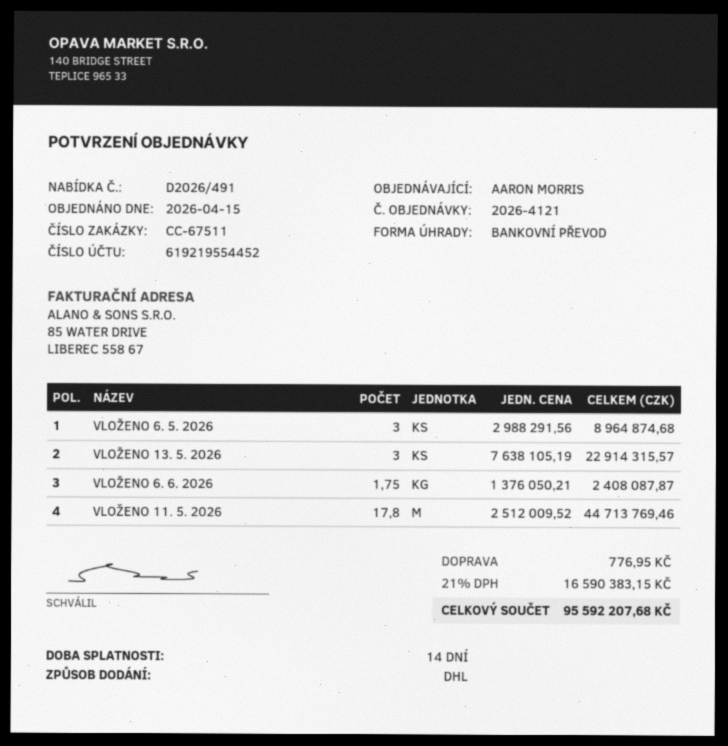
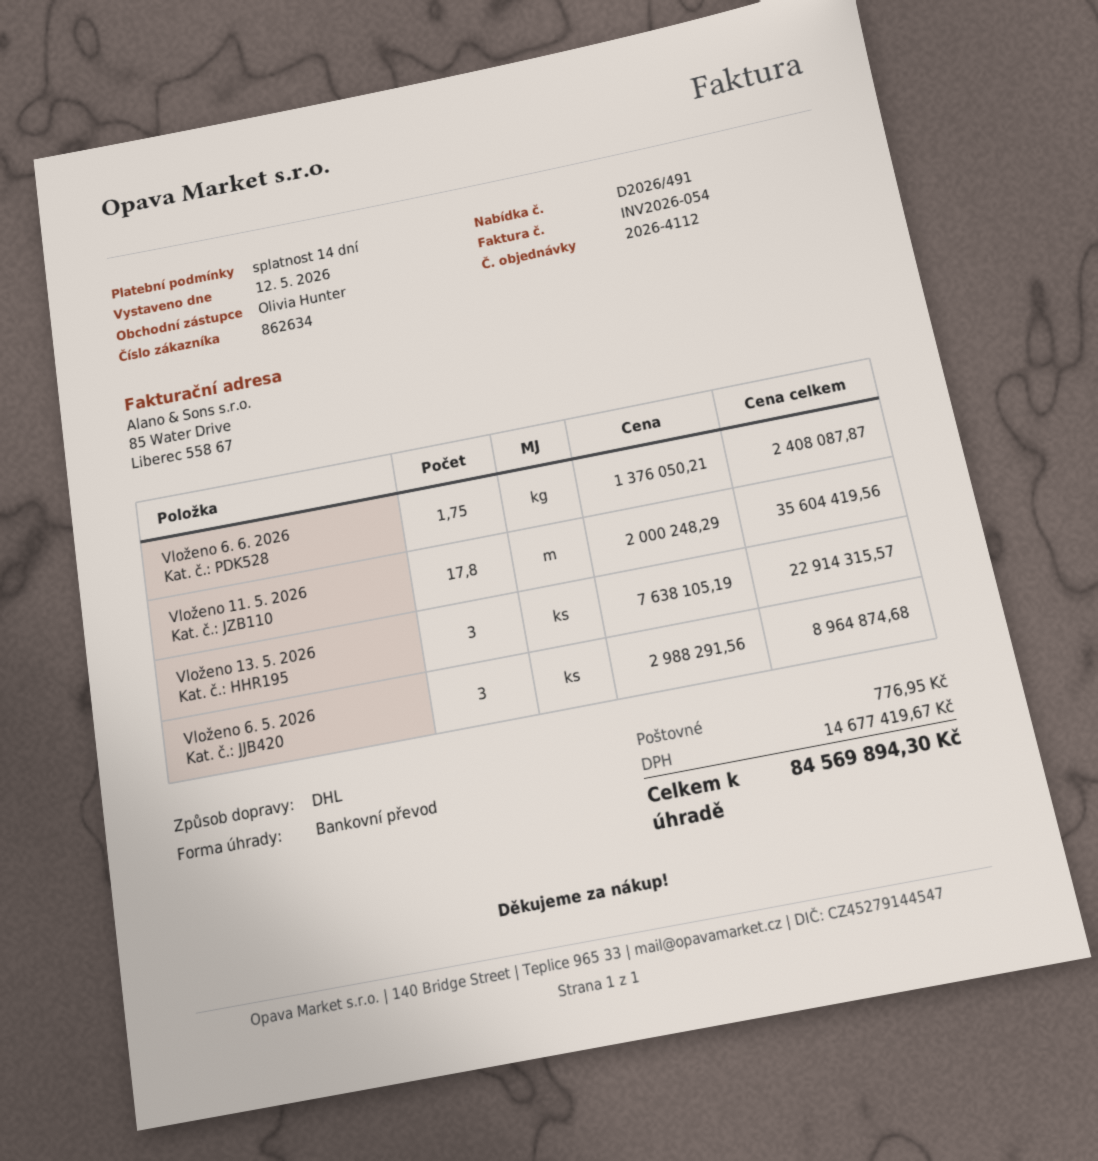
order number: 2026-4121 -> 2026-4112
VLOŽENO 11. 5. 2026: 17.8 x 2512009.52 = 44713769.46 -> 17.8 x 2000248.29 = 35604419.56
tax: 16590383.15 -> 14677419.67
total: 95592207.68 -> 84569894.30

